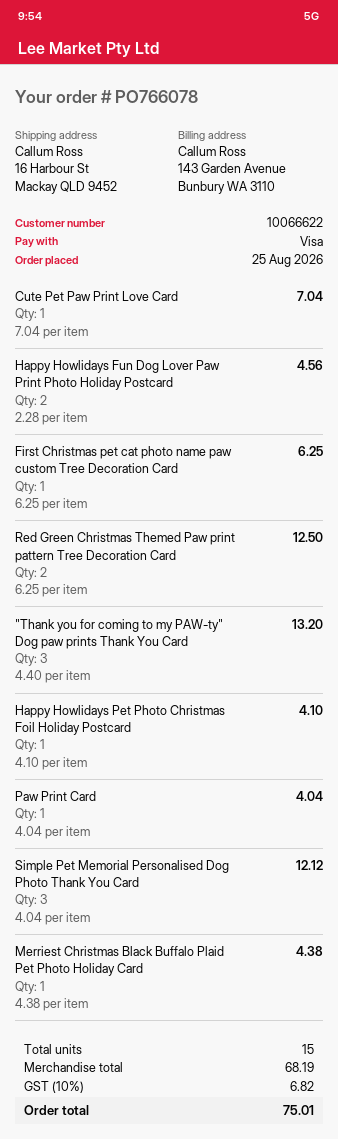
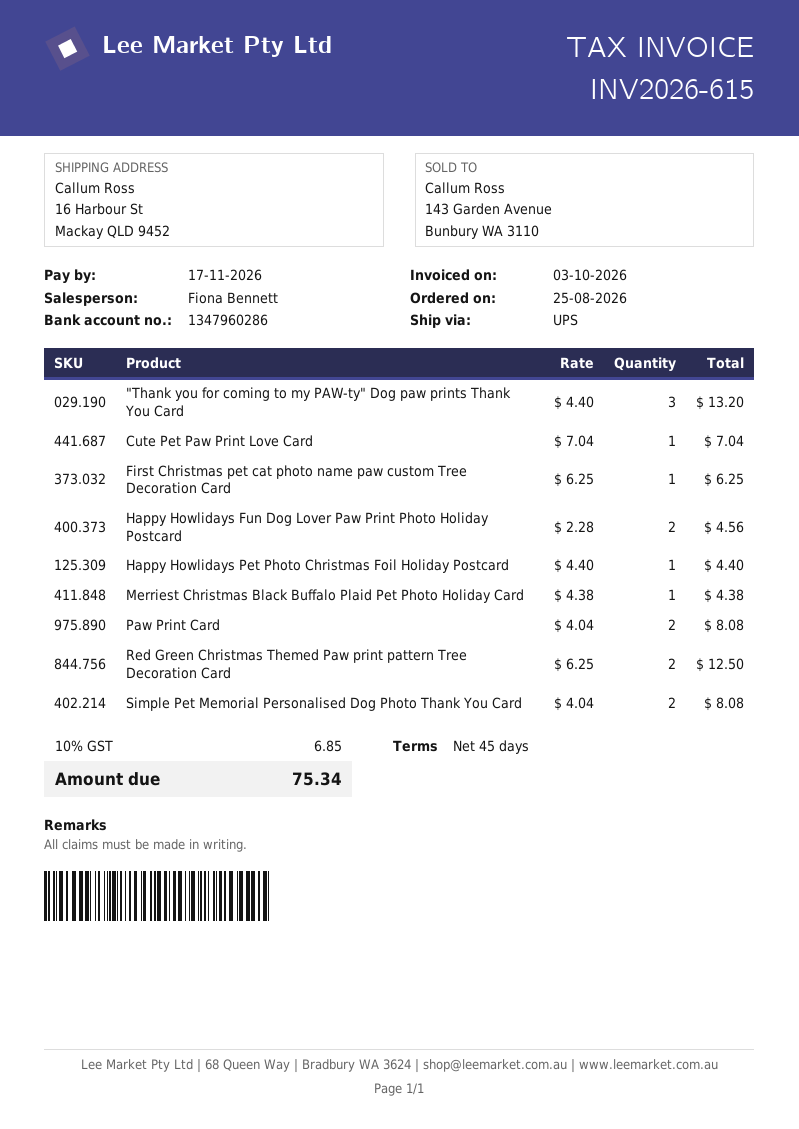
Happy Howlidays Pet Photo Christmas Foil Holiday Postcard: 1 x 4.10 = 4.10 -> 1 x 4.40 = 4.40
Paw Print Card: 1 x 4.04 = 4.04 -> 2 x 4.04 = 8.08
Simple Pet Memorial Personalised Dog Photo Thank You Card: 3 x 4.04 = 12.12 -> 2 x 4.04 = 8.08
tax: 10% = 6.82 -> 10% = 6.85
total: 75.01 -> 75.34

